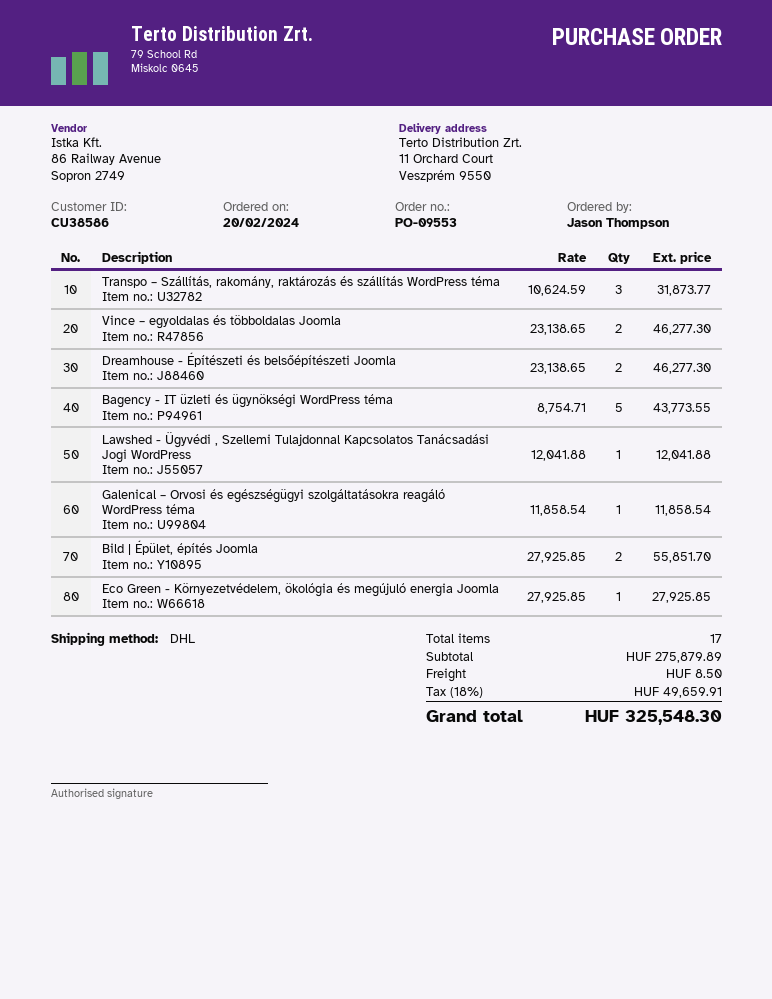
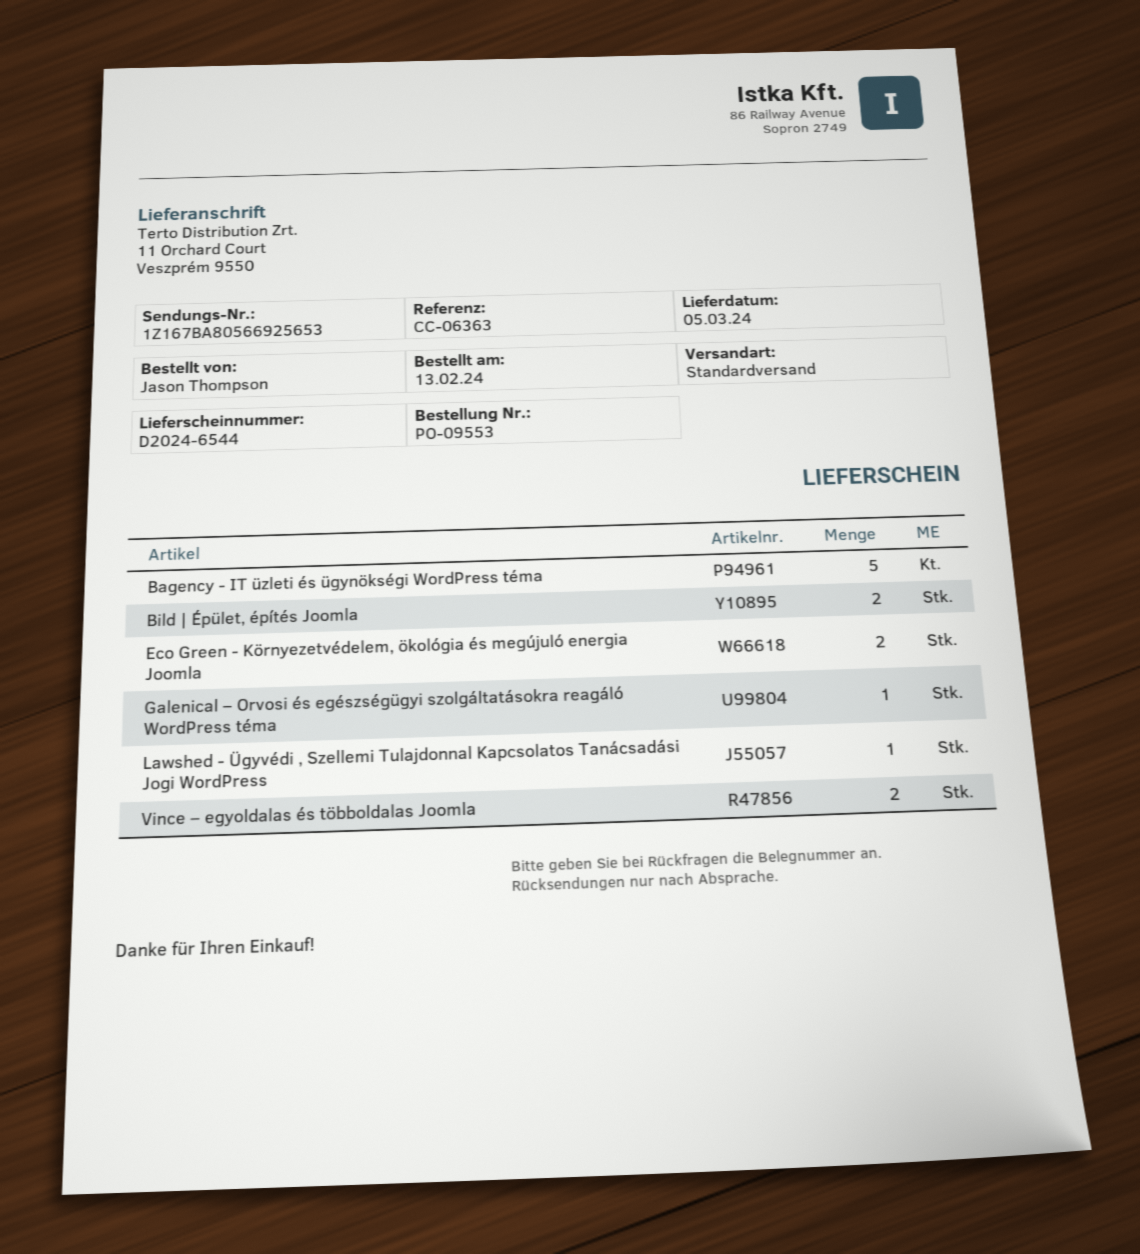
order date: 2024-02-20 -> 2024-02-13
shipping method: DHL -> standard
Transpo – Szállítás, rakomány, raktározás és szállítás WordPress téma: 3 -> none
Dreamhouse - Építészeti és belsőépítészeti Joomla: 2 -> none
Eco Green - Környezetvédelem, ökológia és megújuló energia Joomla: 1 -> 2

